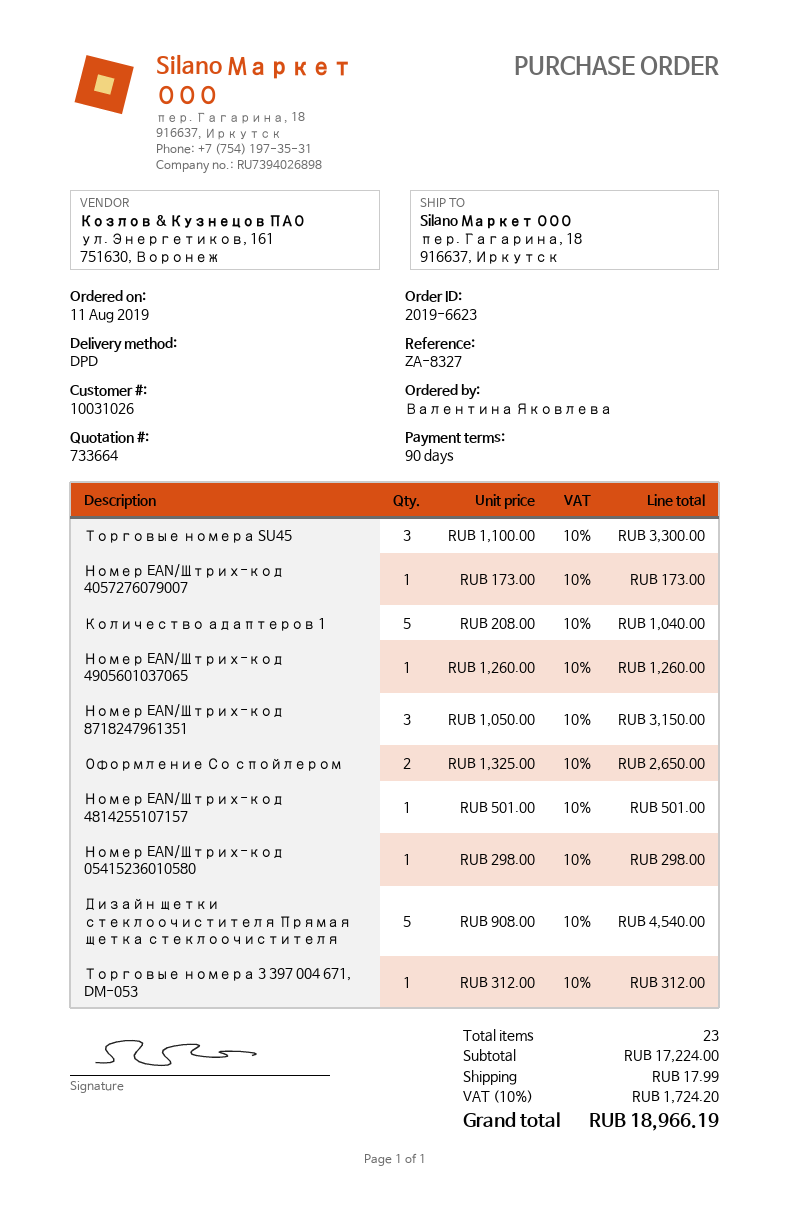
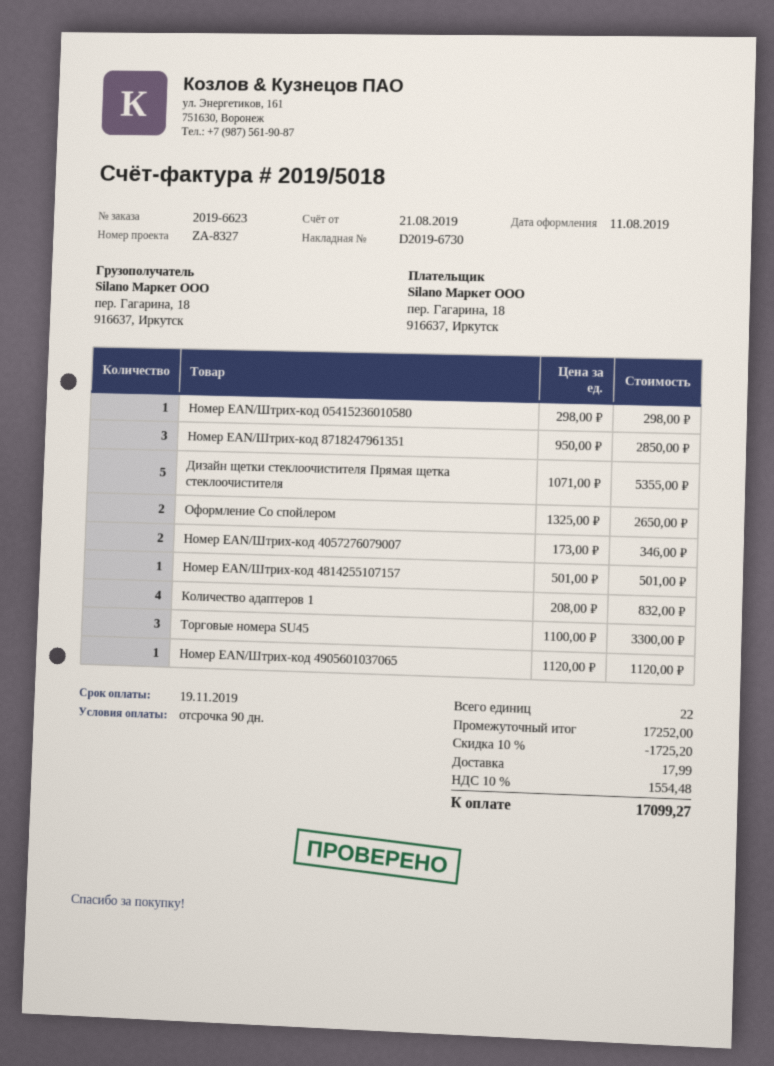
Номер EAN/Штрих-код 4057276079007: 1 x 173.00 = 173.00 -> 2 x 173.00 = 346.00
Количество адаптеров 1: 5 x 208.00 = 1040.00 -> 4 x 208.00 = 832.00
Номер EAN/Штрих-код 4905601037065: 1 x 1260.00 = 1260.00 -> 1 x 1120.00 = 1120.00
Номер EAN/Штрих-код 8718247961351: 3 x 1050.00 = 3150.00 -> 3 x 950.00 = 2850.00
Дизайн щетки стеклоочистителя Прямая щетка стеклоочистителя: 5 x 908.00 = 4540.00 -> 5 x 1071.00 = 5355.00
Торговые номера 3 397 004 671, DM-053: 1 x 312.00 = 312.00 -> none
total quantity: 23 -> 22
subtotal: 17224.00 -> 17252.00
discount: none -> 10% = 1725.20
tax: 10% = 1724.20 -> 10% = 1554.48
total: 18966.19 -> 17099.27

